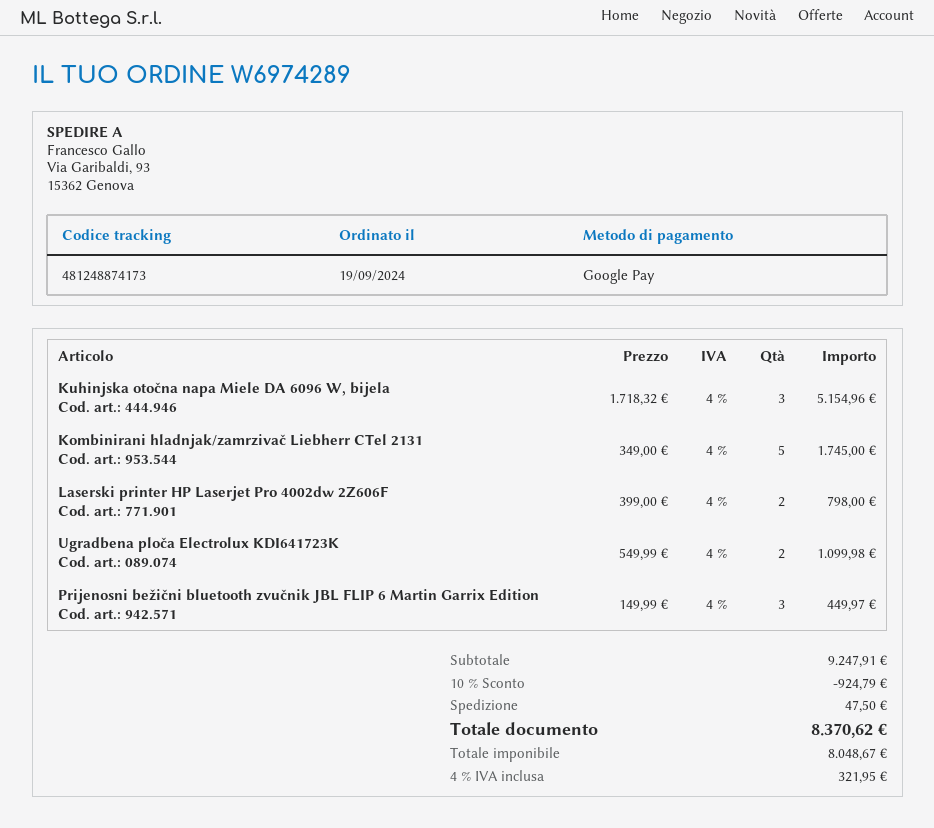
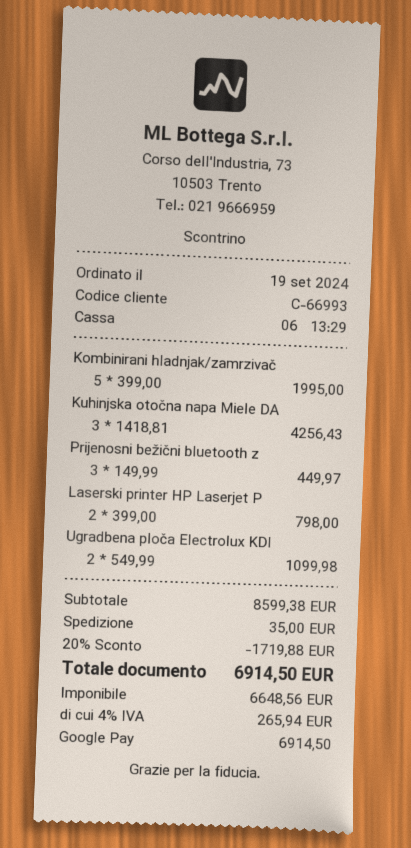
Kuhinjska otočna napa Miele DA 6096 W, bijela: 3 x 1718.32 = 5154.96 -> 3 x 1418.81 = 4256.43
Kombinirani hladnjak/zamrzivač Liebherr CTel 2131: 5 x 349.00 = 1745.00 -> 5 x 399.00 = 1995.00
subtotal: 9247.91 -> 8599.38
discount: 10% = 924.79 -> 20% = 1719.88
shipping: 47.50 -> 35.00
net: 8048.67 -> 6648.56
tax: 4% = 321.95 -> 4% = 265.94
total: 8370.62 -> 6914.50

